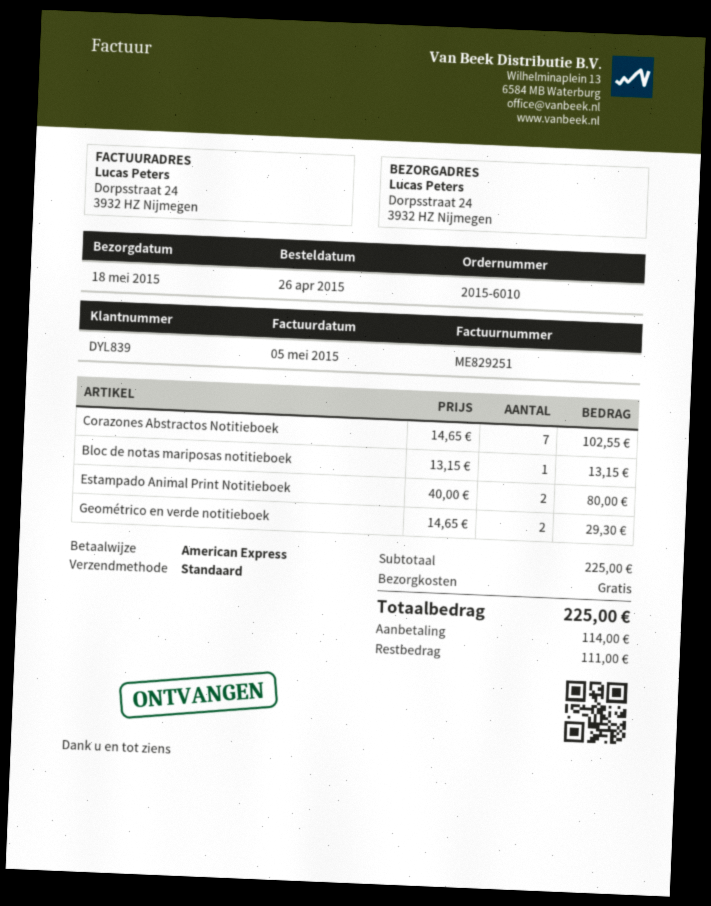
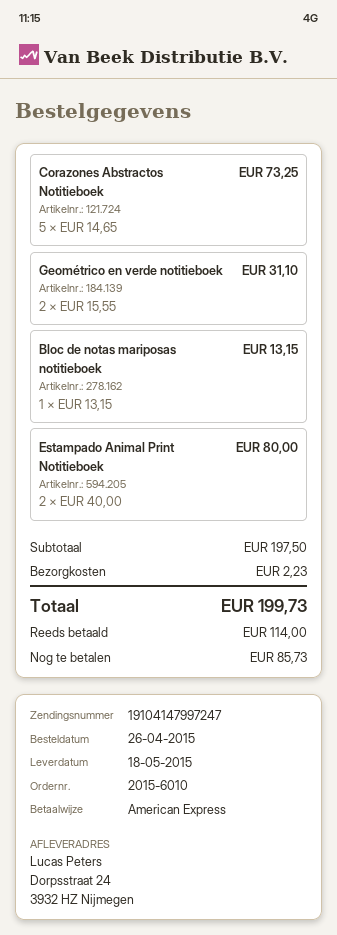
Corazones Abstractos Notitieboek: 7 x 14.65 = 102.55 -> 5 x 14.65 = 73.25
Geométrico en verde notitieboek: 2 x 14.65 = 29.30 -> 2 x 15.55 = 31.10
subtotal: 225.00 -> 197.50
shipping: 0.00 -> 2.23
total: 225.00 -> 199.73
balance: 111.00 -> 85.73

